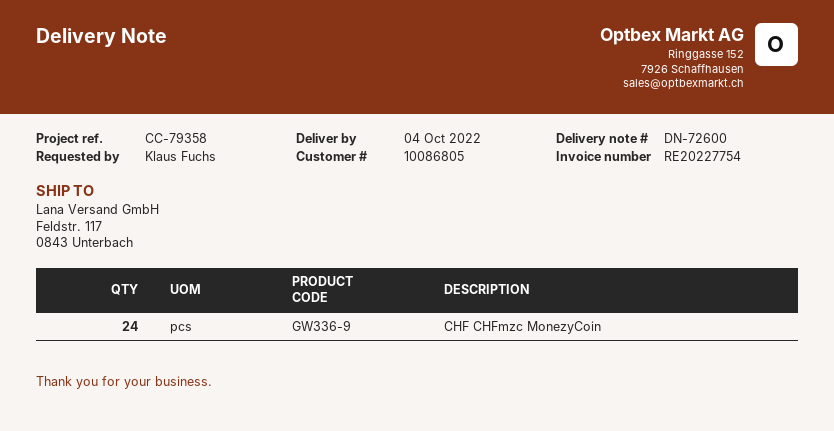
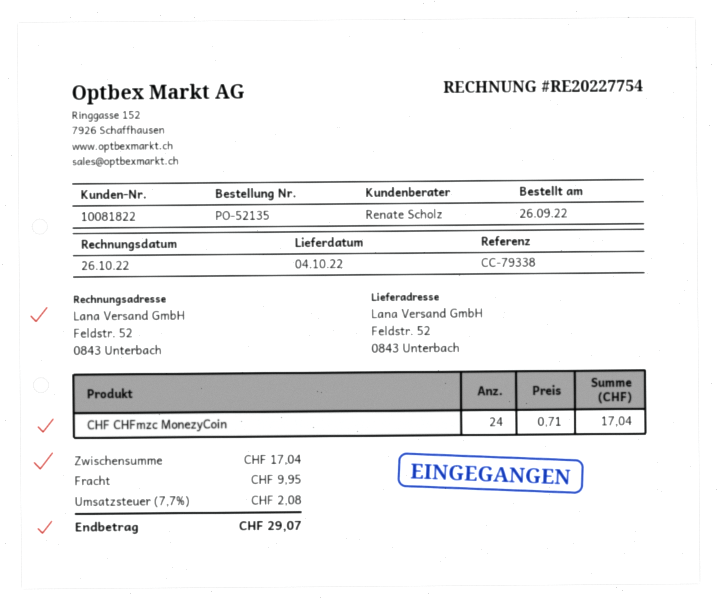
customer number: 10086805 -> 10081822
reference: CC-79358 -> CC-79338
ship to: Feldstr. 117, 0843 Unterbach -> Feldstr. 52, 0843 Unterbach

